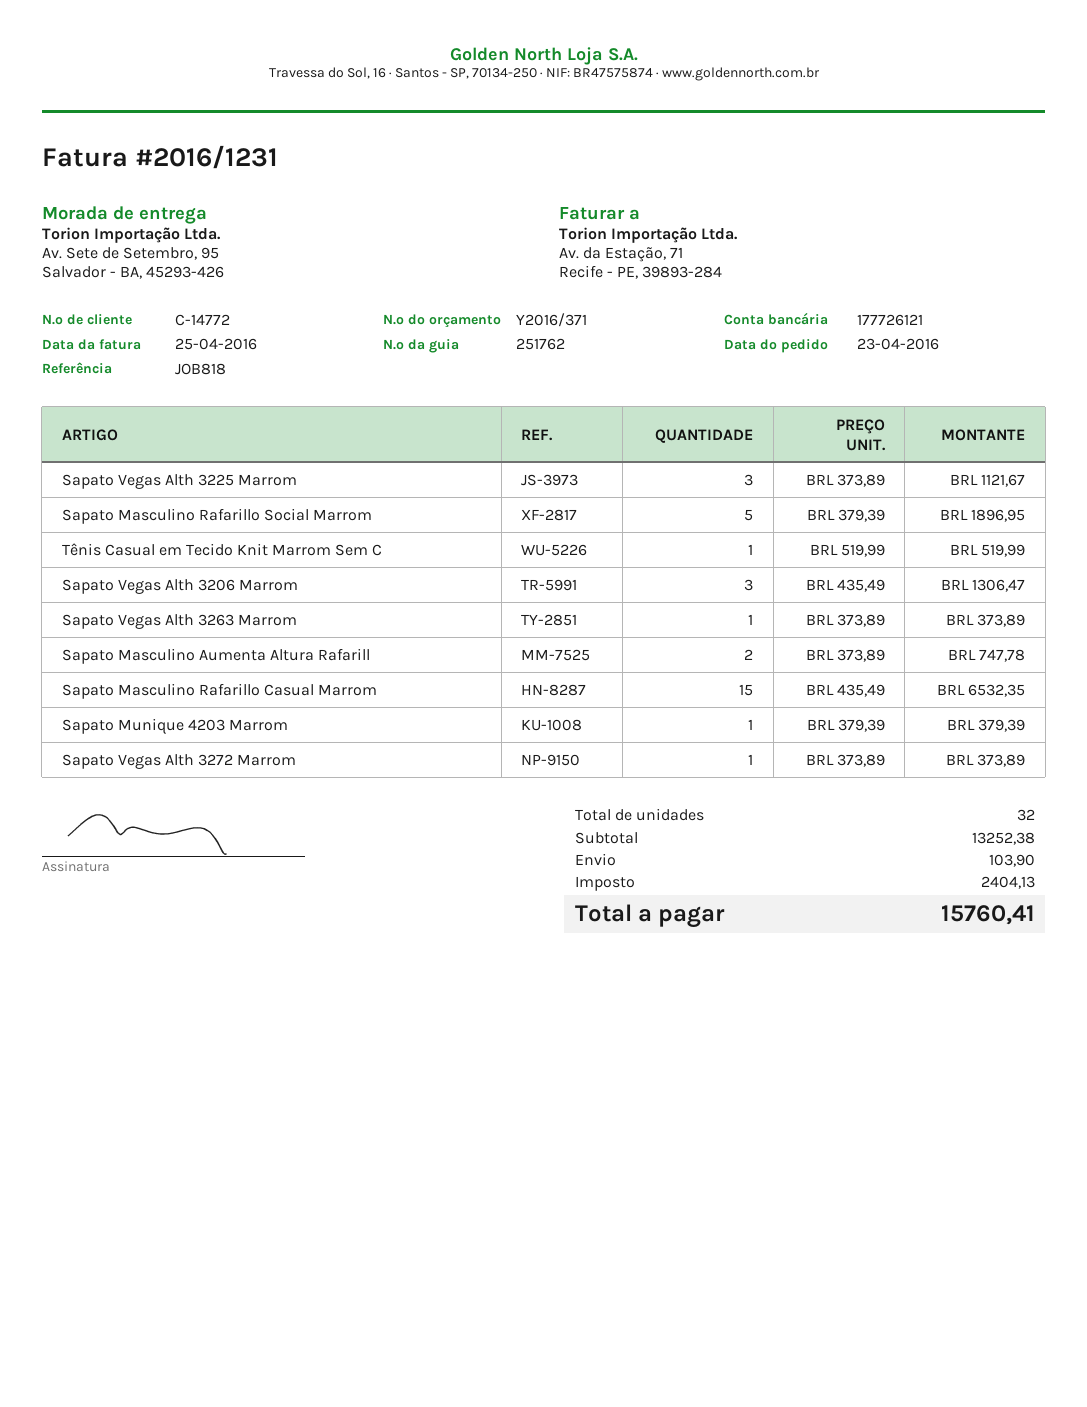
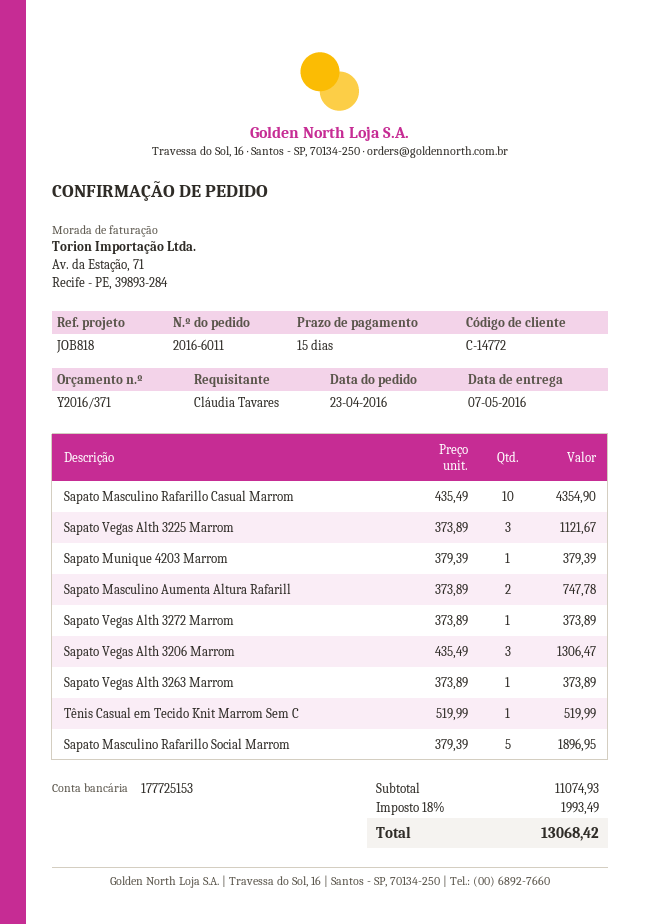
bank account: 177726121 -> 177725153
Sapato Masculino Rafarillo Casual Marrom: 15 x 435.49 = 6532.35 -> 10 x 435.49 = 4354.90
subtotal: 13252.38 -> 11074.93
shipping: 103.90 -> none
tax: 2404.13 -> 1993.49
total: 15760.41 -> 13068.42

